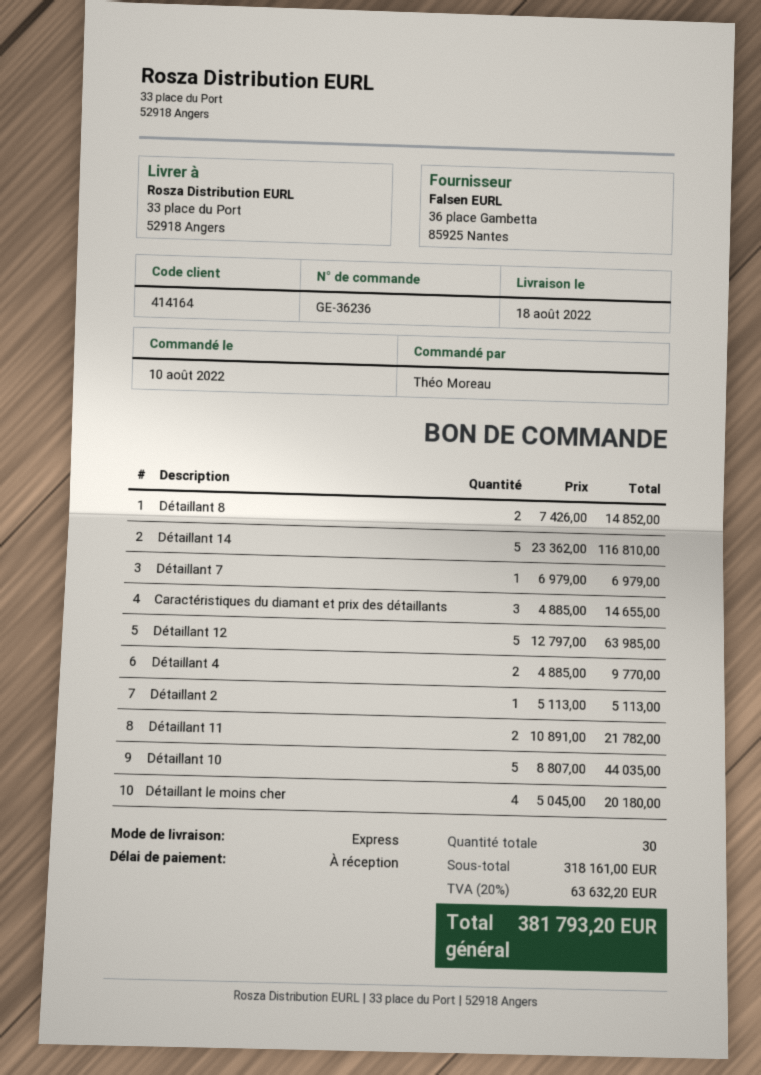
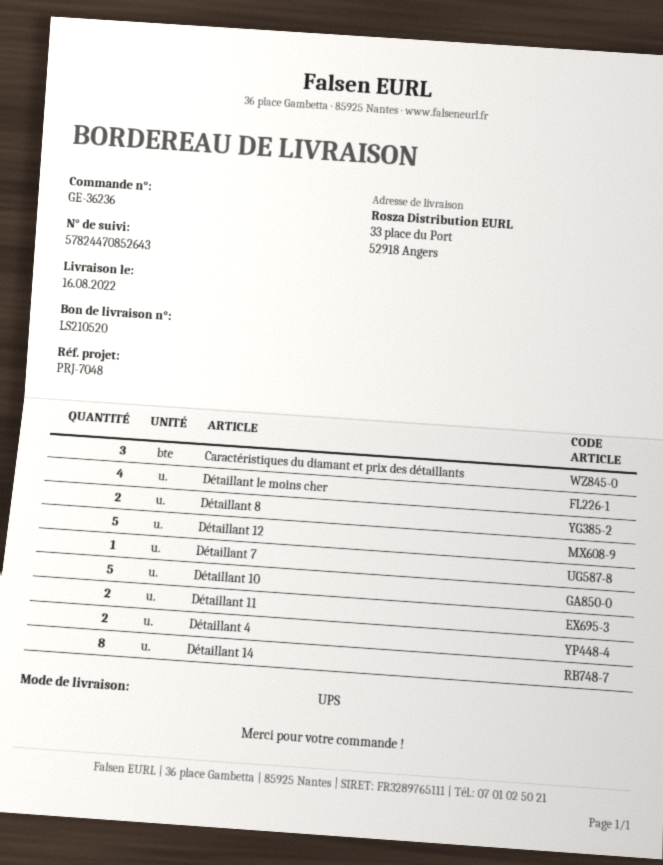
delivery date: 2022-08-18 -> 2022-08-16
shipping method: express -> UPS
Détaillant 14: 5 -> 8
Détaillant 2: 1 -> none

